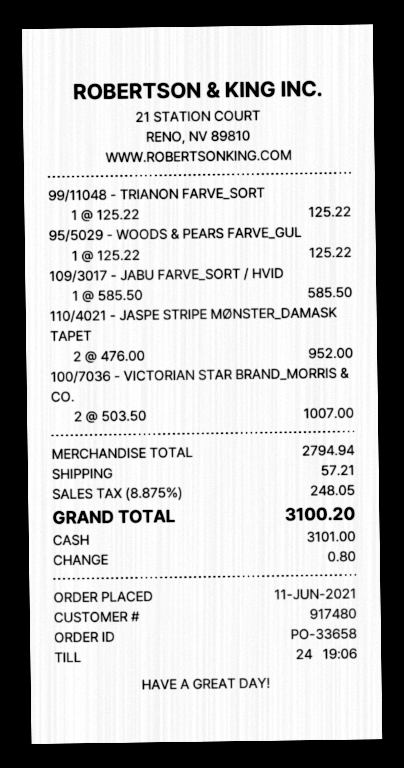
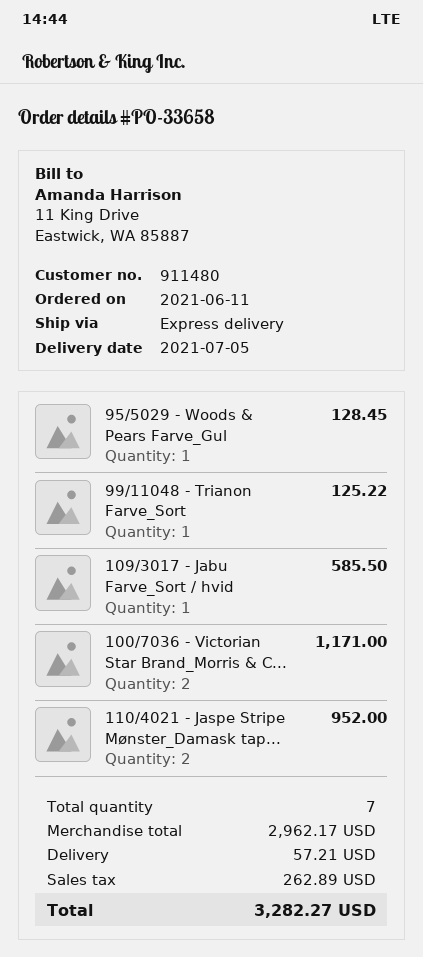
customer number: 917480 -> 911480
95/5029 - WOODS & PEARS FARVE_GUL: 1 for 125.22 -> 1 for 128.45
100/7036 - VICTORIAN STAR BRAND_MORRIS & CO.: 2 for 1007.00 -> 2 for 1171.00
subtotal: 2794.94 -> 2962.17
tax: 248.05 -> 262.89
total: 3100.20 -> 3282.27

